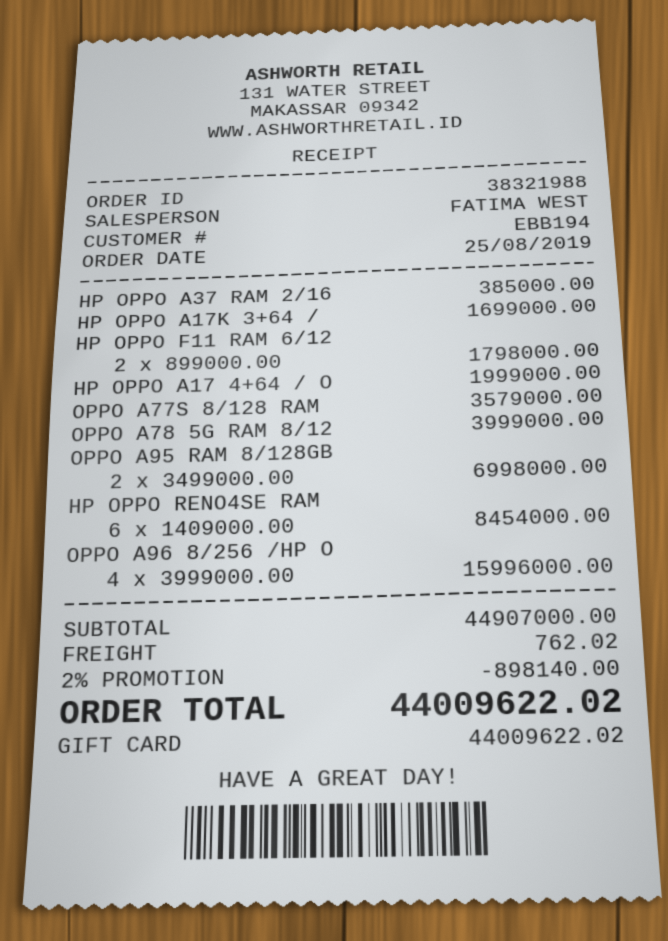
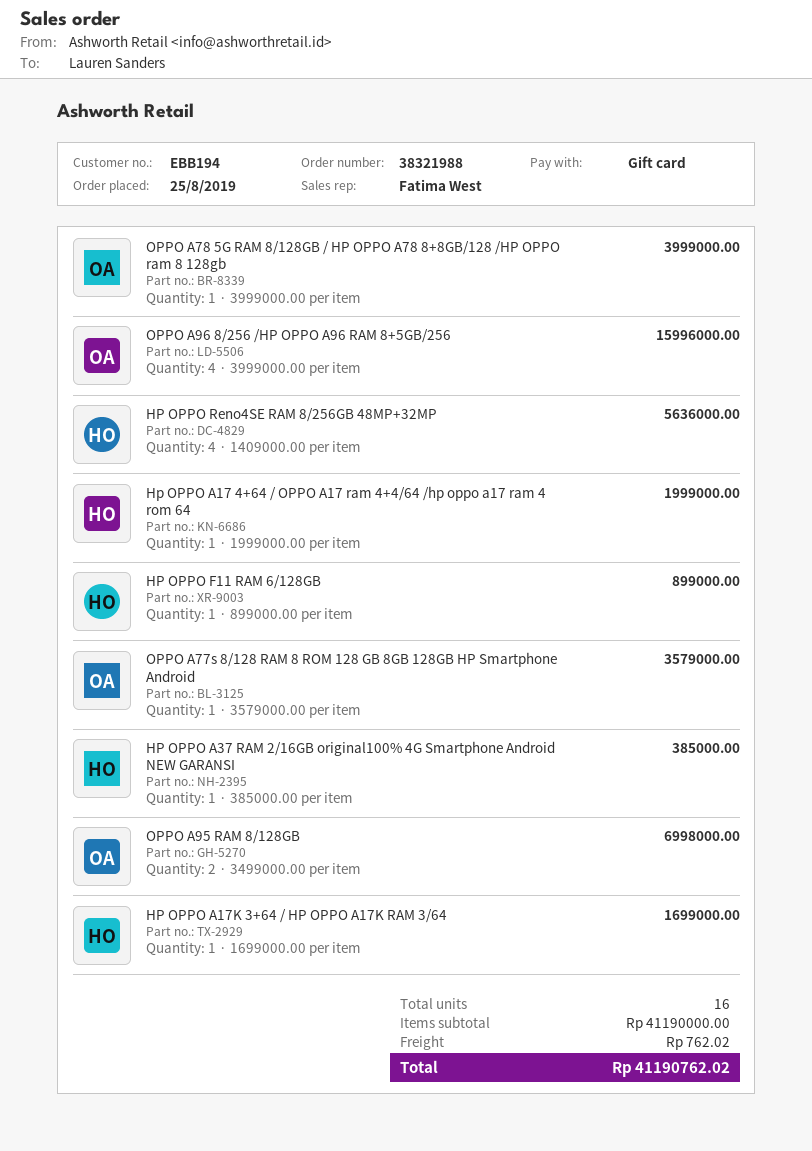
HP OPPO F11 RAM 6/12: 2 x 899000.00 = 1798000.00 -> 1 x 899000.00 = 899000.00
HP OPPO RENO4SE RAM: 6 x 1409000.00 = 8454000.00 -> 4 x 1409000.00 = 5636000.00
subtotal: 44907000.00 -> 41190000.00
discount: 2% = 898140.00 -> none
total: 44009622.02 -> 41190762.02

